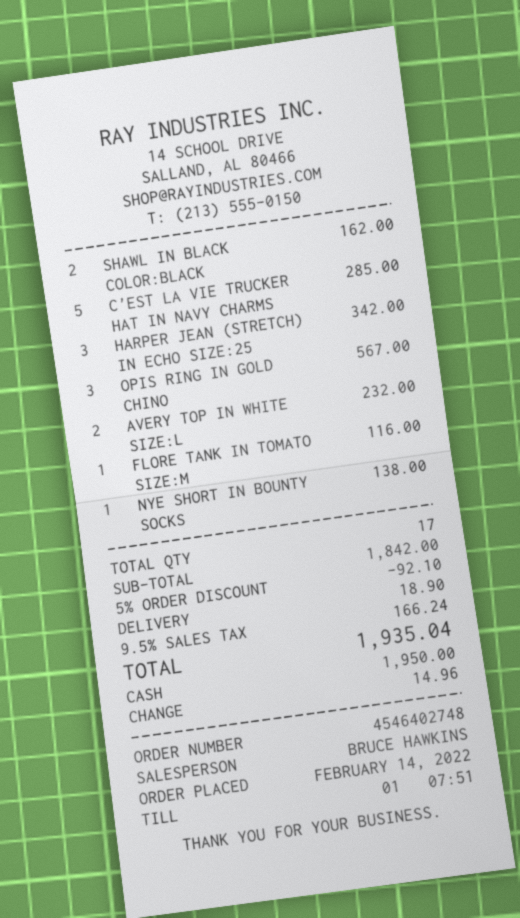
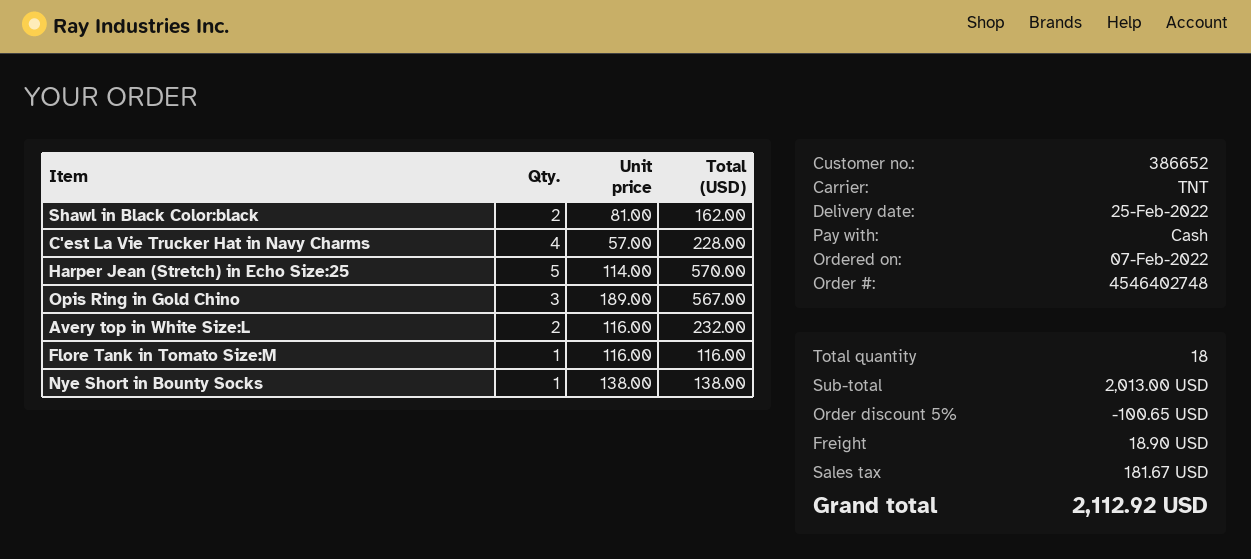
order date: 2022-02-14 -> 2022-02-07
C'EST LA VIE TRUCKER HAT IN NAVY CHARMS: 5 for 285.00 -> 4 for 228.00
HARPER JEAN (STRETCH) IN ECHO SIZE:25: 3 for 342.00 -> 5 for 570.00
total quantity: 17 -> 18
subtotal: 1842.00 -> 2013.00
discount: 5% = 92.10 -> 5% = 100.65
tax: 166.24 -> 181.67
total: 1935.04 -> 2112.92

